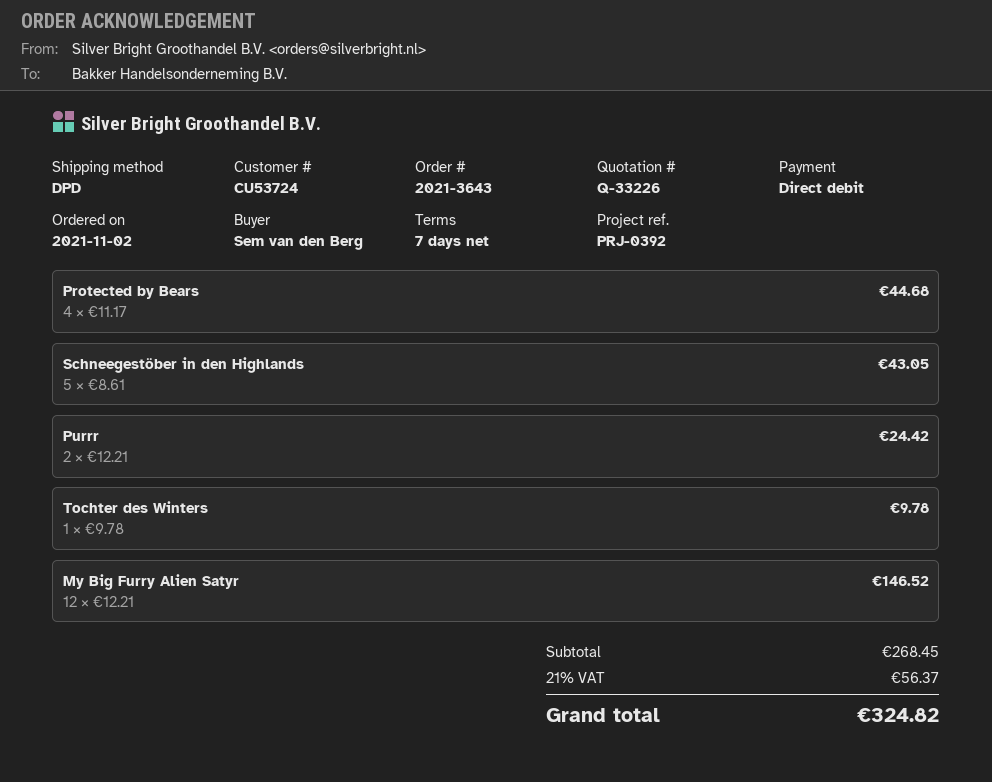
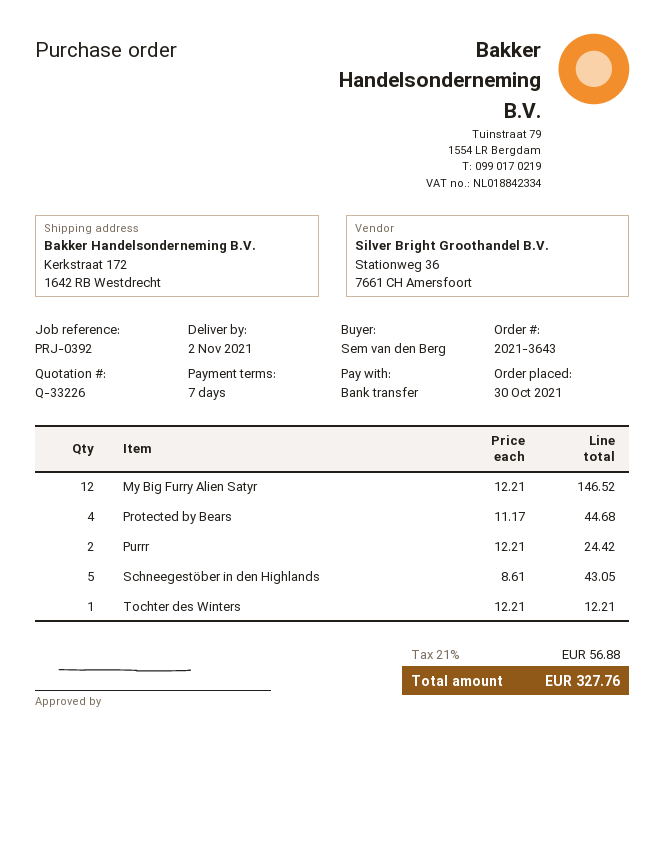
order date: 2021-11-02 -> 2021-10-30
payment method: direct debit -> bank transfer
Tochter des Winters: 1 x 9.78 = 9.78 -> 1 x 12.21 = 12.21
tax: 21% = 56.37 -> 21% = 56.88
total: 324.82 -> 327.76

